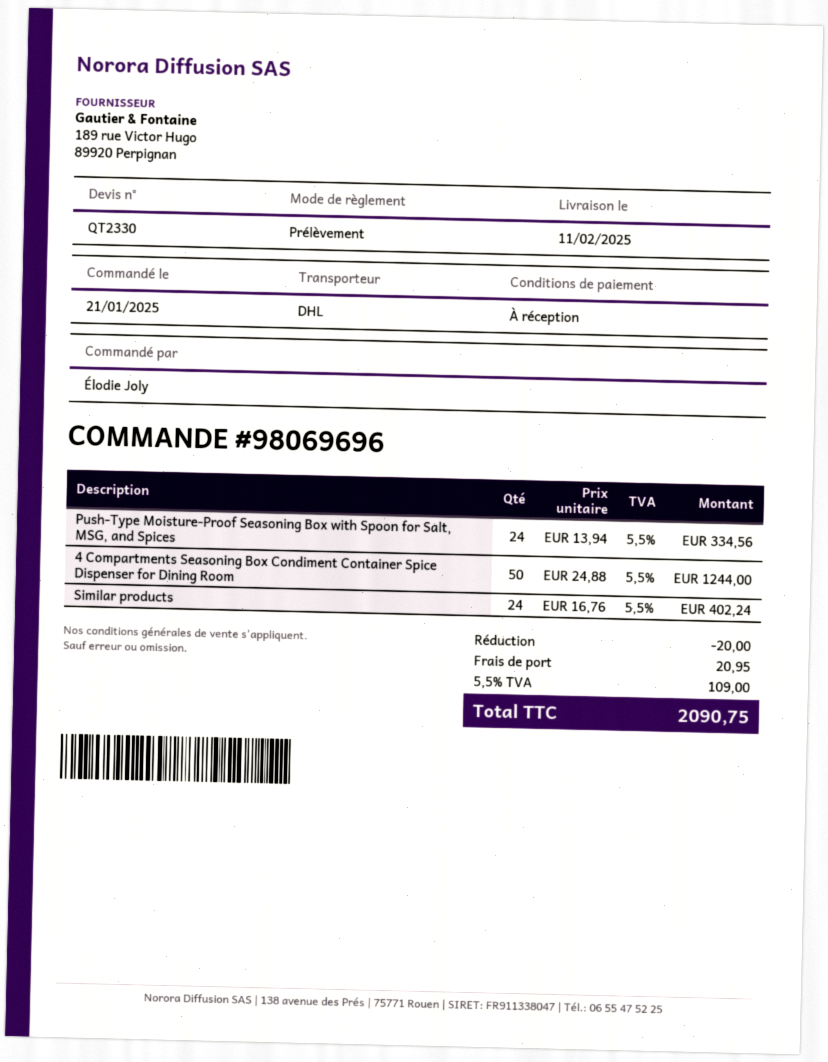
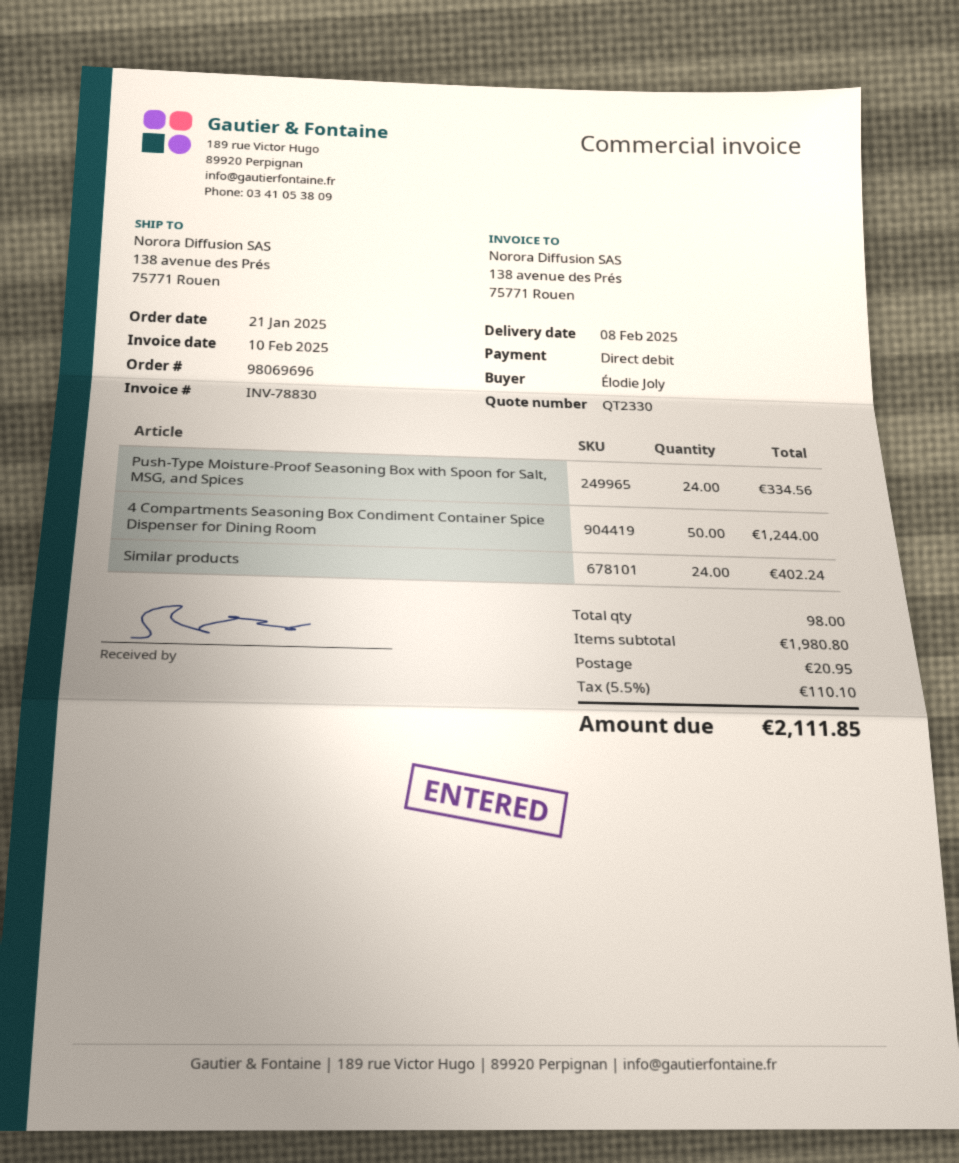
delivery date: 2025-02-11 -> 2025-02-08
discount: 20.00 -> none
tax: 5.5% = 109.00 -> 5.5% = 110.10
total: 2090.75 -> 2111.85

